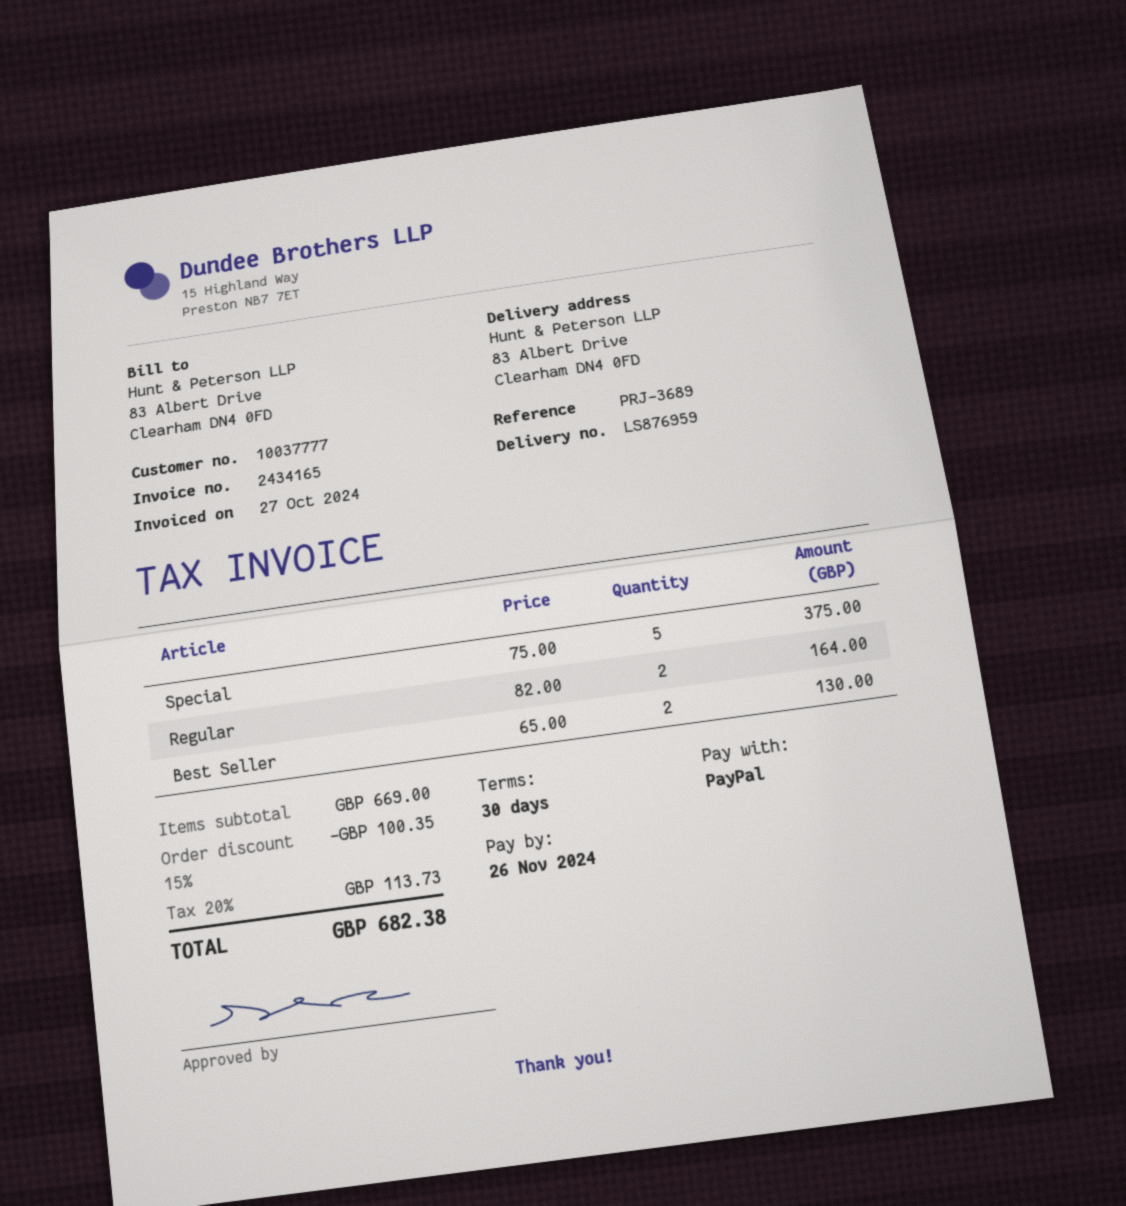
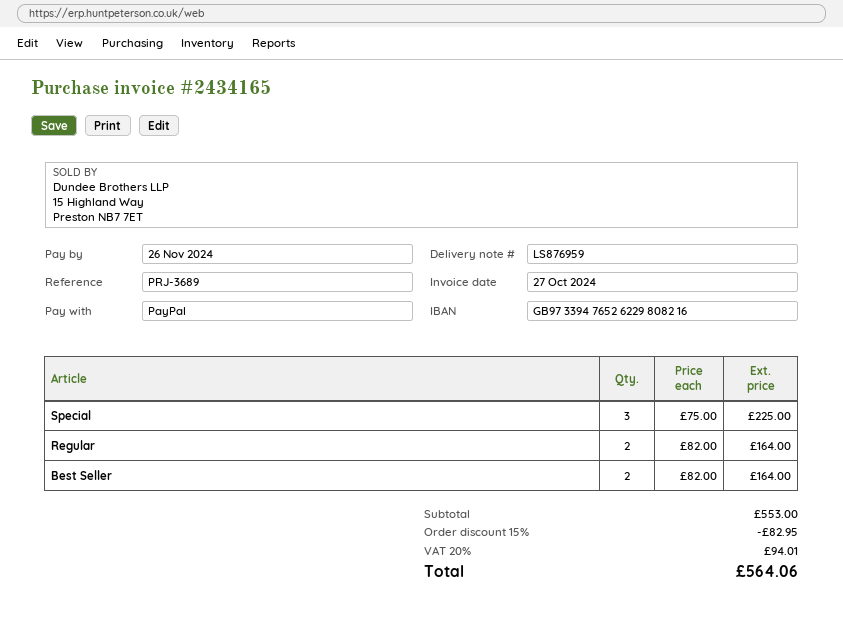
Special: 5 x 75.00 = 375.00 -> 3 x 75.00 = 225.00
Best Seller: 2 x 65.00 = 130.00 -> 2 x 82.00 = 164.00
subtotal: 669.00 -> 553.00
discount: 15% = 100.35 -> 15% = 82.95
tax: 20% = 113.73 -> 20% = 94.01
total: 682.38 -> 564.06

